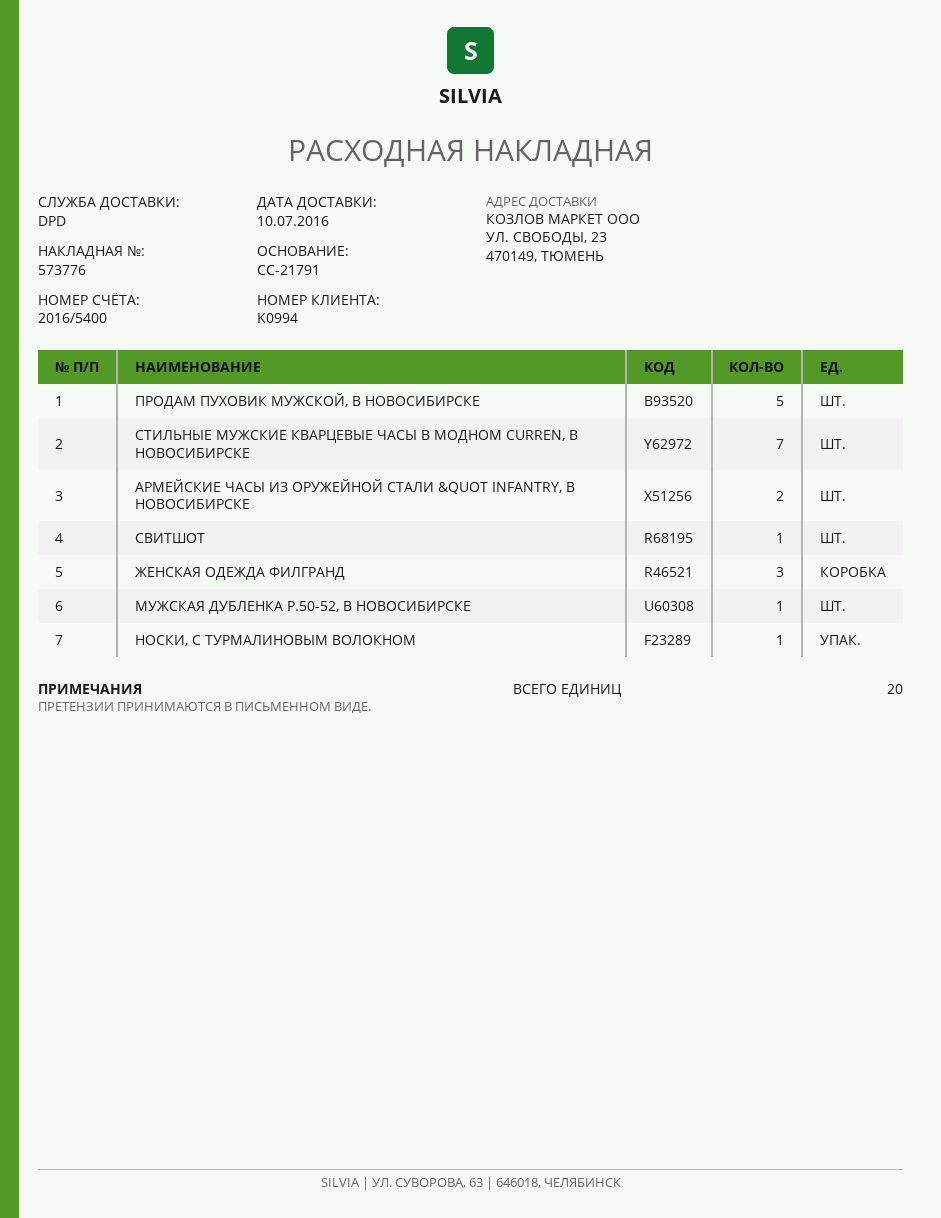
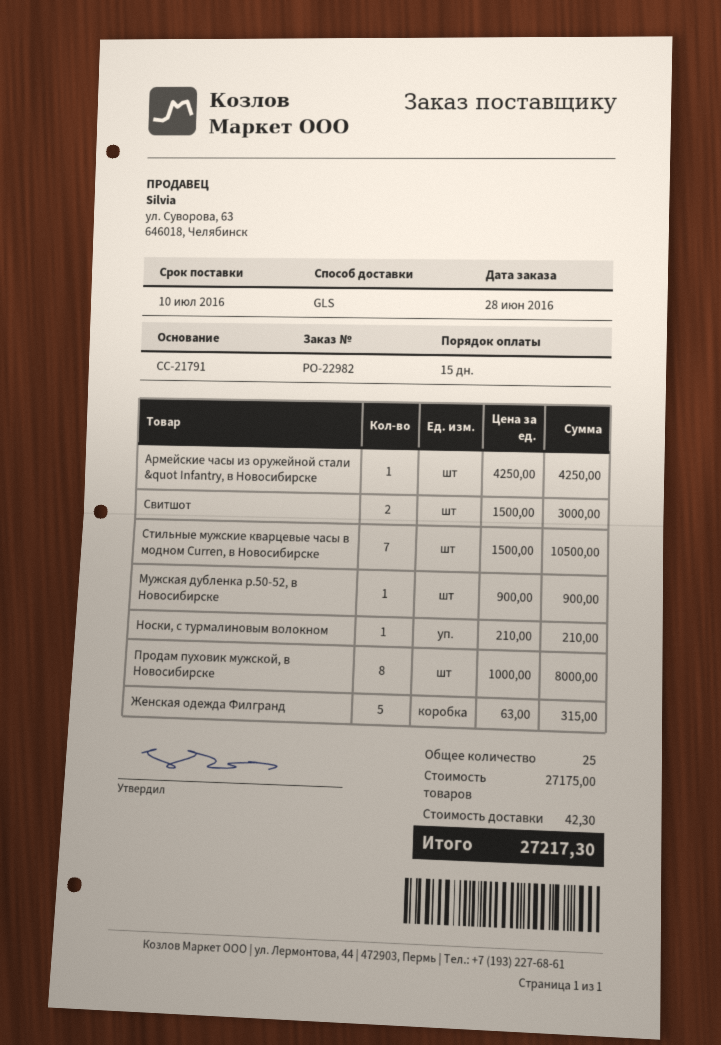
shipping method: DPD -> GLS
ПРОДАМ ПУХОВИК МУЖСКОЙ, В НОВОСИБИРСКЕ: 5 -> 8
АРМЕЙСКИЕ ЧАСЫ ИЗ ОРУЖЕЙНОЙ СТАЛИ &QUOT INFANTRY, В НОВОСИБИРСКЕ: 2 -> 1
СВИТШОТ: 1 -> 2
ЖЕНСКАЯ ОДЕЖДА ФИЛГРАНД: 3 -> 5
total quantity: 20 -> 25

